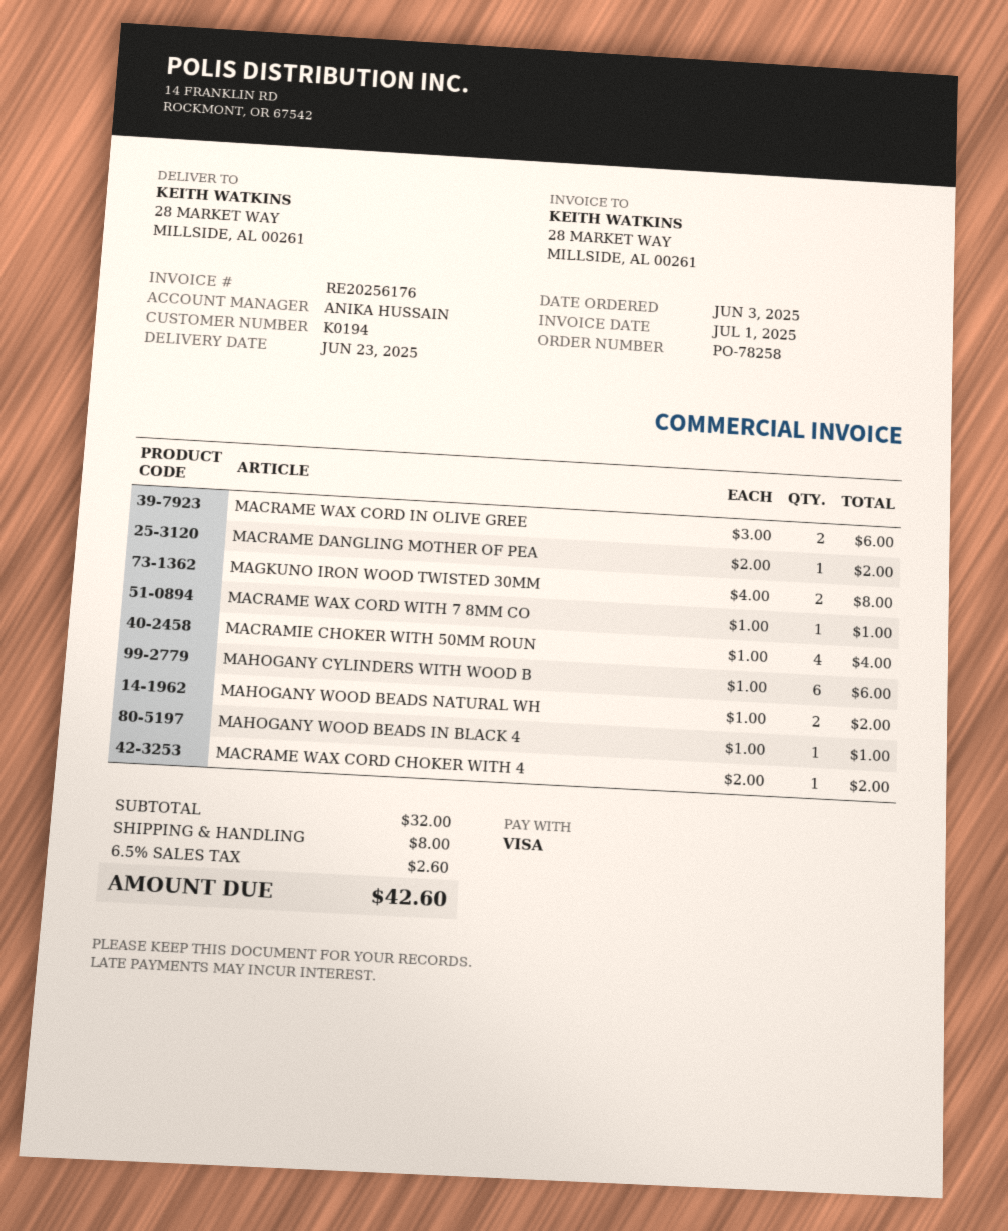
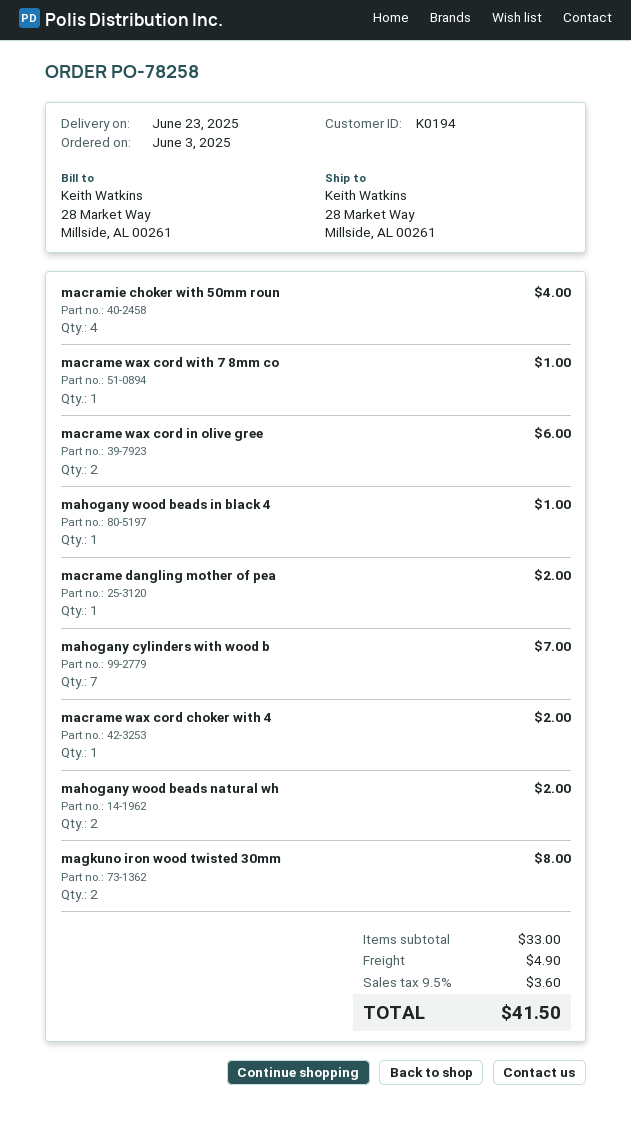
MAHOGANY CYLINDERS WITH WOOD B: 6 for 6.00 -> 7 for 7.00
subtotal: 32.00 -> 33.00
shipping: 8.00 -> 4.90
tax: 6.5% = 2.60 -> 9.5% = 3.60
total: 42.60 -> 41.50

